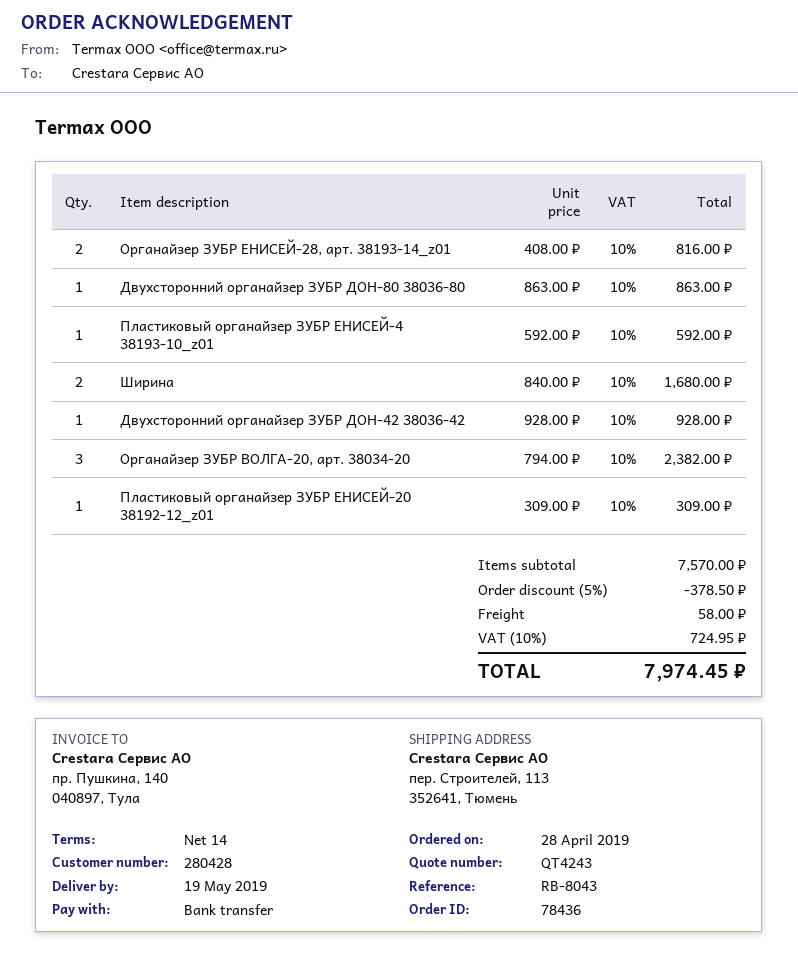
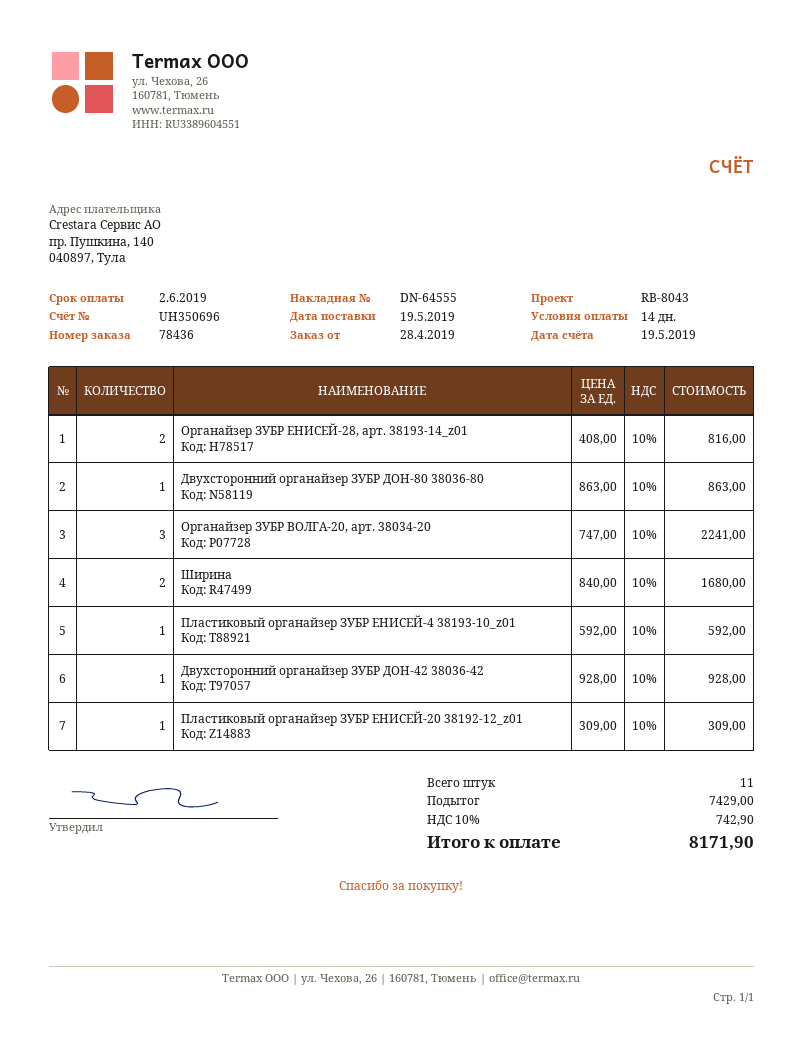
Органайзер ЗУБР ВОЛГА-20, арт. 38034-20: 3 x 794.00 = 2382.00 -> 3 x 747.00 = 2241.00
subtotal: 7570.00 -> 7429.00
discount: 5% = 378.50 -> none
shipping: 58.00 -> none
tax: 10% = 724.95 -> 10% = 742.90
total: 7974.45 -> 8171.90

